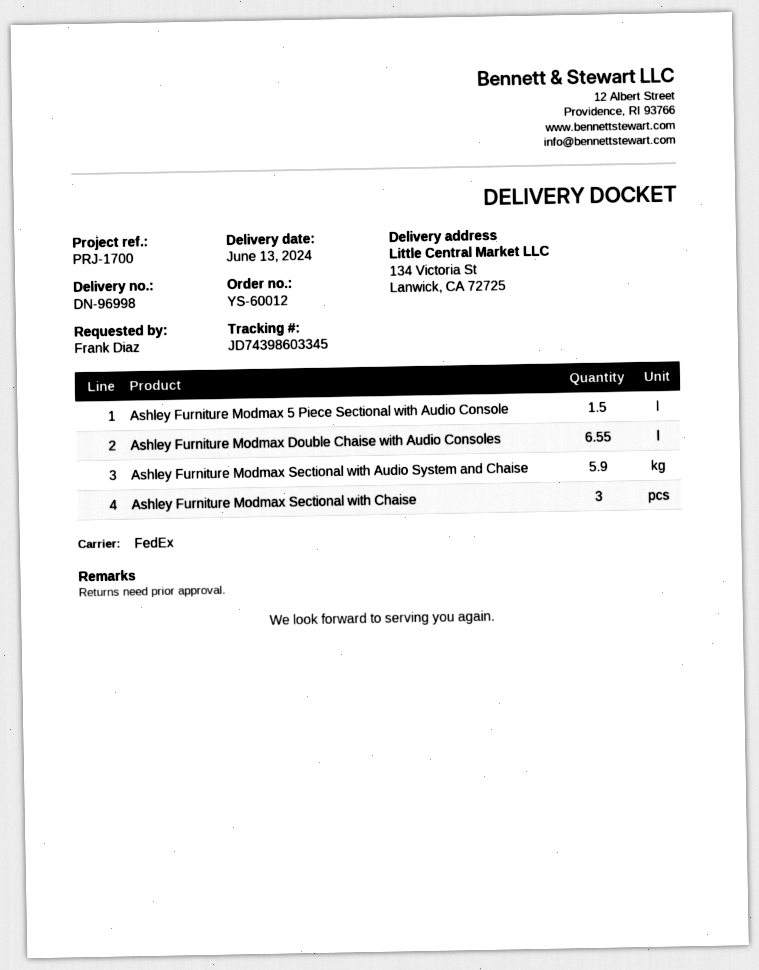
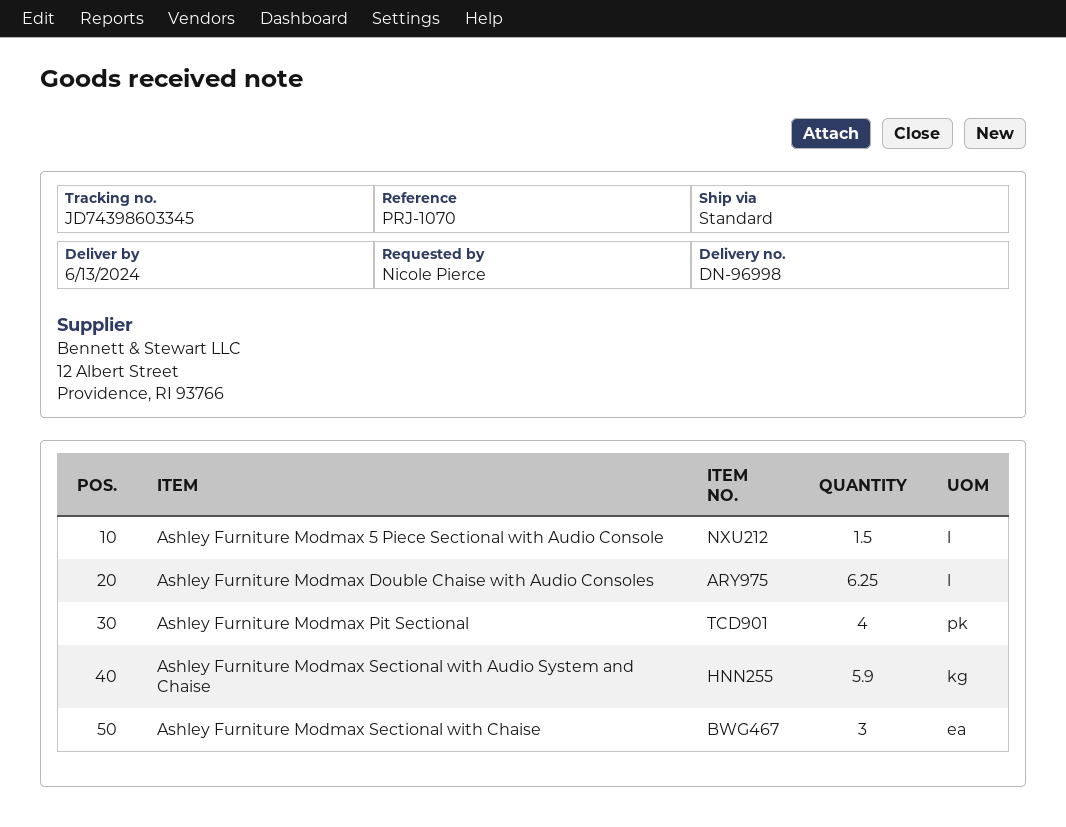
reference: PRJ-1700 -> PRJ-1070
ordered by: Frank Diaz -> Nicole Pierce
shipping method: FedEx -> standard
Ashley Furniture Modmax Double Chaise with Audio Consoles: 6.55 -> 6.25
Ashley Furniture Modmax Pit Sectional: none -> 4

